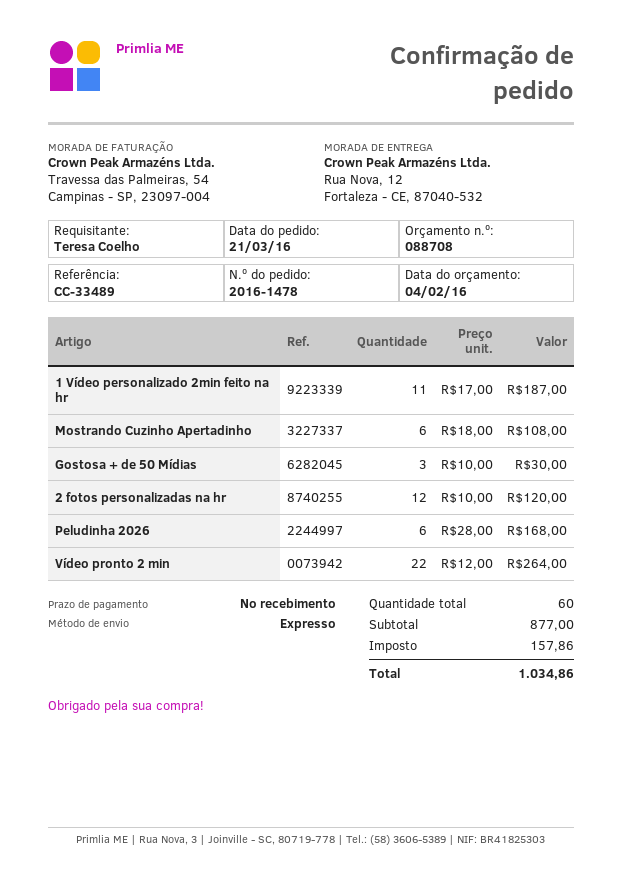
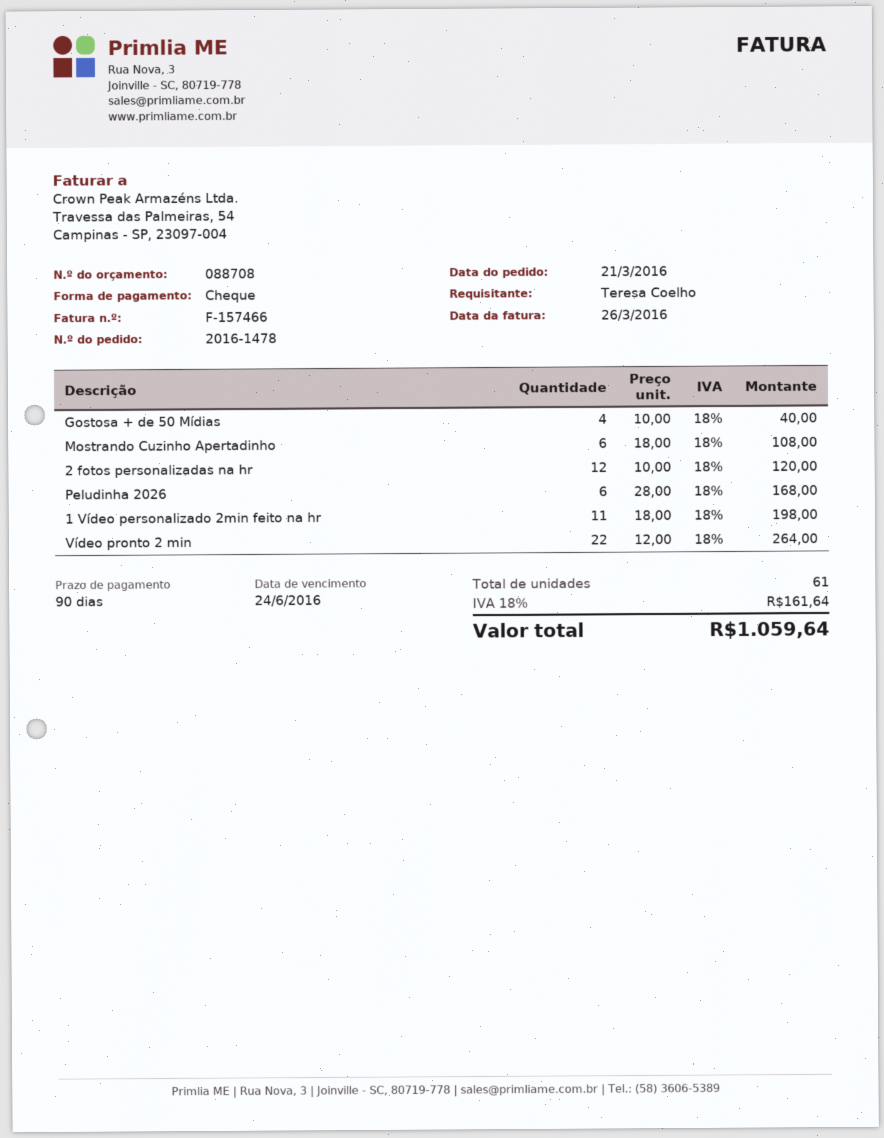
payment terms: on receipt -> 90 days
1 Vídeo personalizado 2min feito na hr: 11 x 17.00 = 187.00 -> 11 x 18.00 = 198.00
Gostosa + de 50 Mídias: 3 x 10.00 = 30.00 -> 4 x 10.00 = 40.00
total quantity: 60 -> 61
tax: 157.86 -> 161.64
total: 1034.86 -> 1059.64

